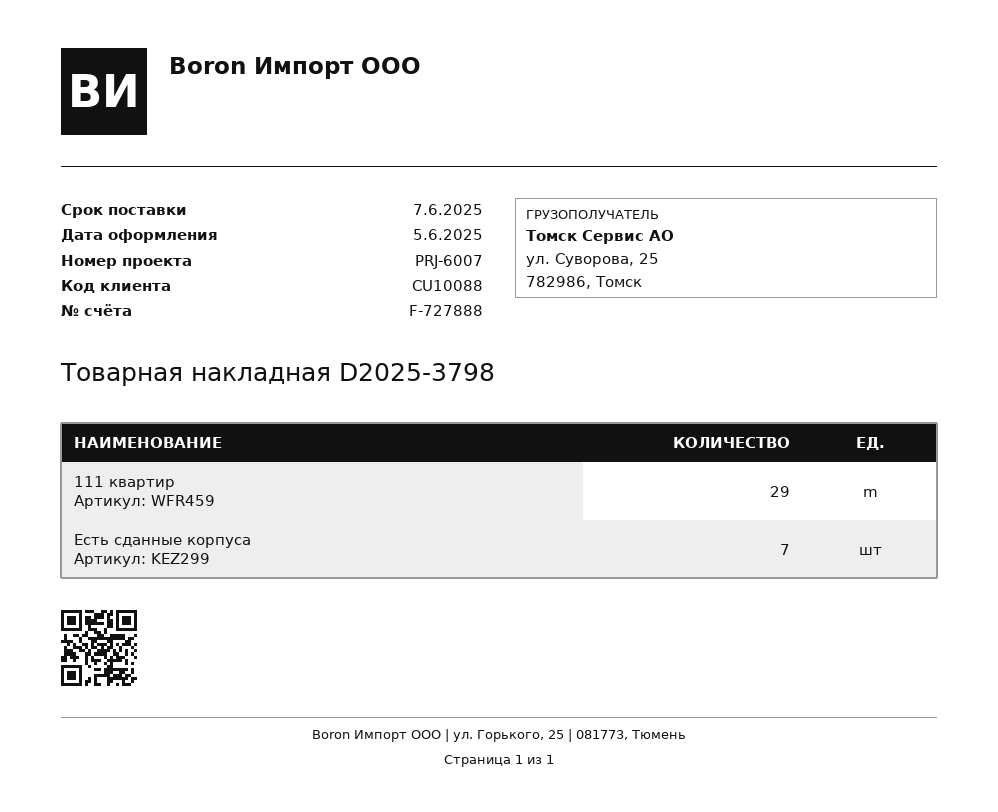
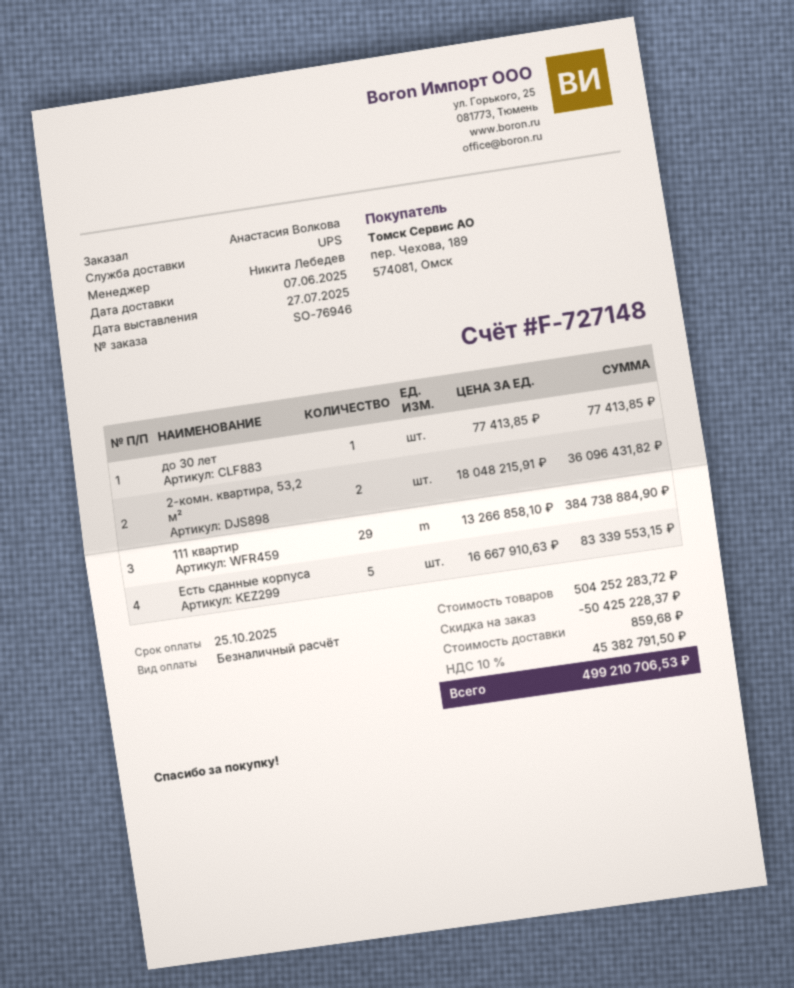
invoice number: F-727888 -> F-727148
Есть сданные корпуса: 7 -> 5
до 30 лет: none -> 1
2-комн. квартира, 53,2 м²: none -> 2

